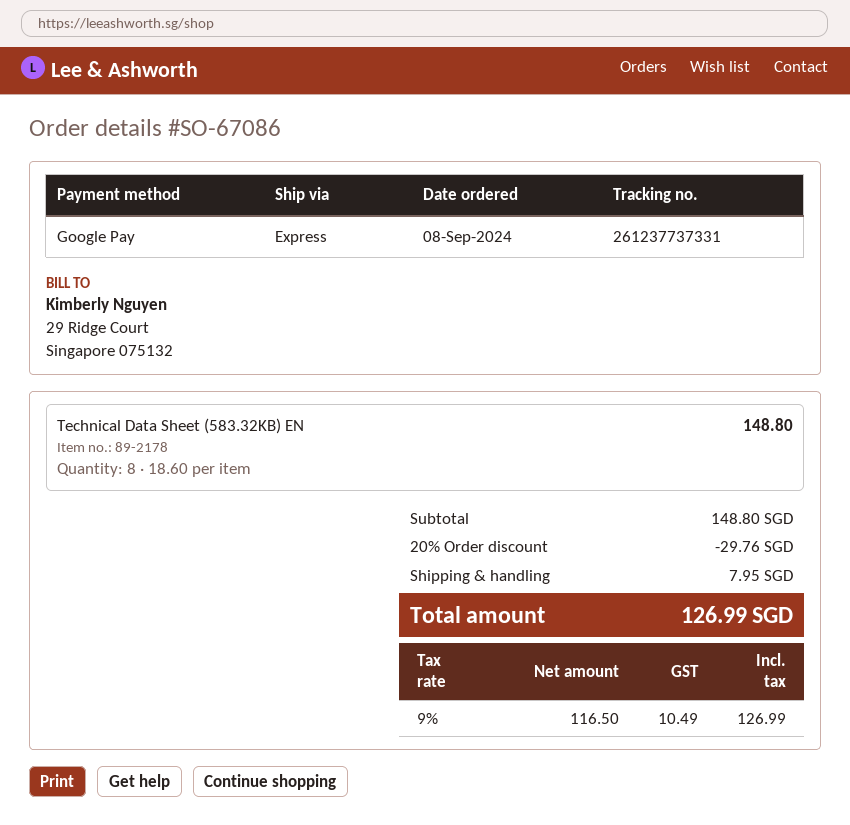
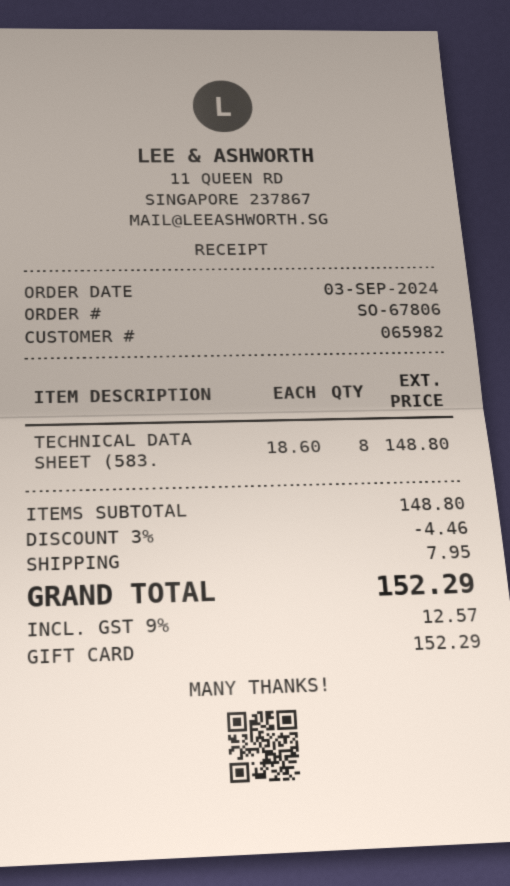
order number: SO-67086 -> SO-67806
order date: 2024-09-08 -> 2024-09-03
payment method: Google Pay -> gift card
discount: 20% = 29.76 -> 3% = 4.46
tax: 9% = 10.49 -> 9% = 12.57
total: 126.99 -> 152.29

